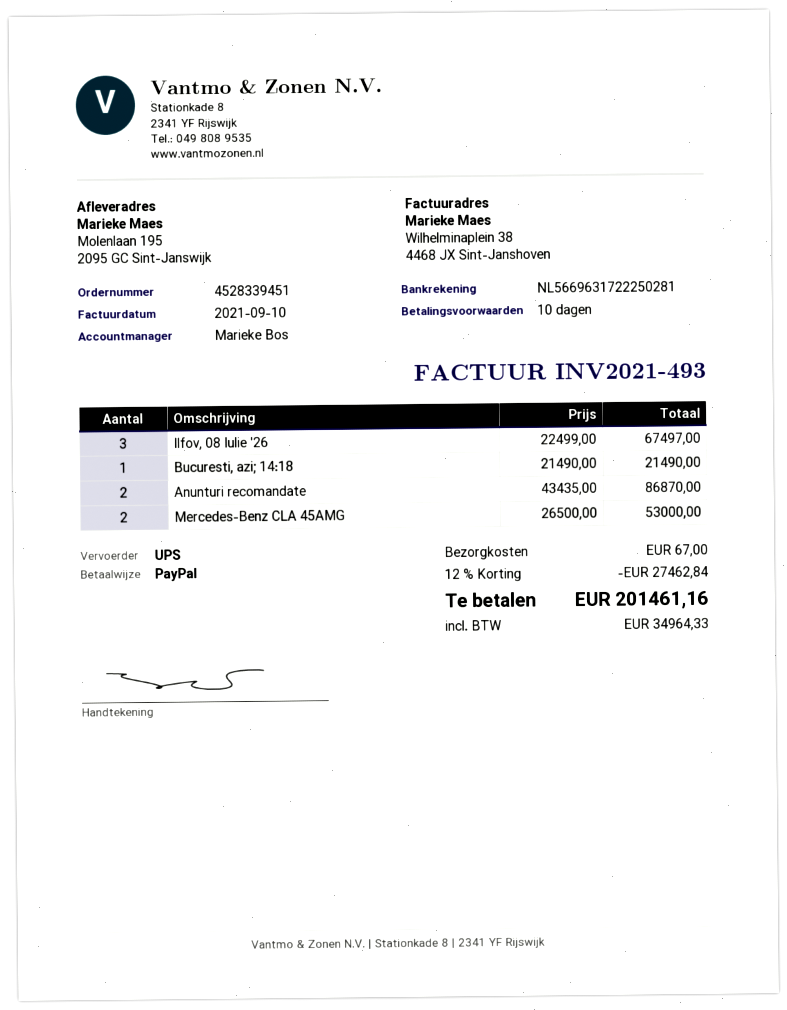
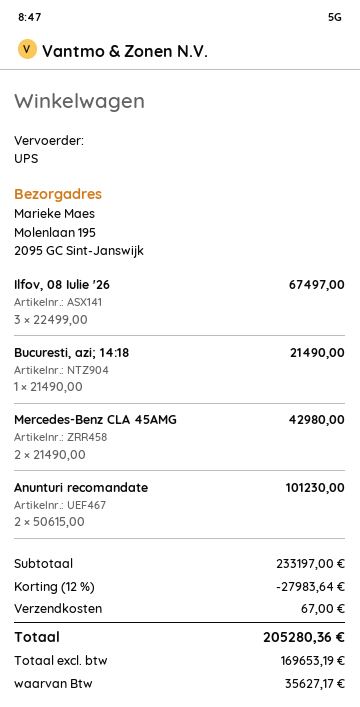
Anunturi recomandate: 2 x 43435.00 = 86870.00 -> 2 x 50615.00 = 101230.00
Mercedes-Benz CLA 45AMG: 2 x 26500.00 = 53000.00 -> 2 x 21490.00 = 42980.00
discount: 12% = 27462.84 -> 12% = 27983.64
tax: 34964.33 -> 35627.17
total: 201461.16 -> 205280.36

